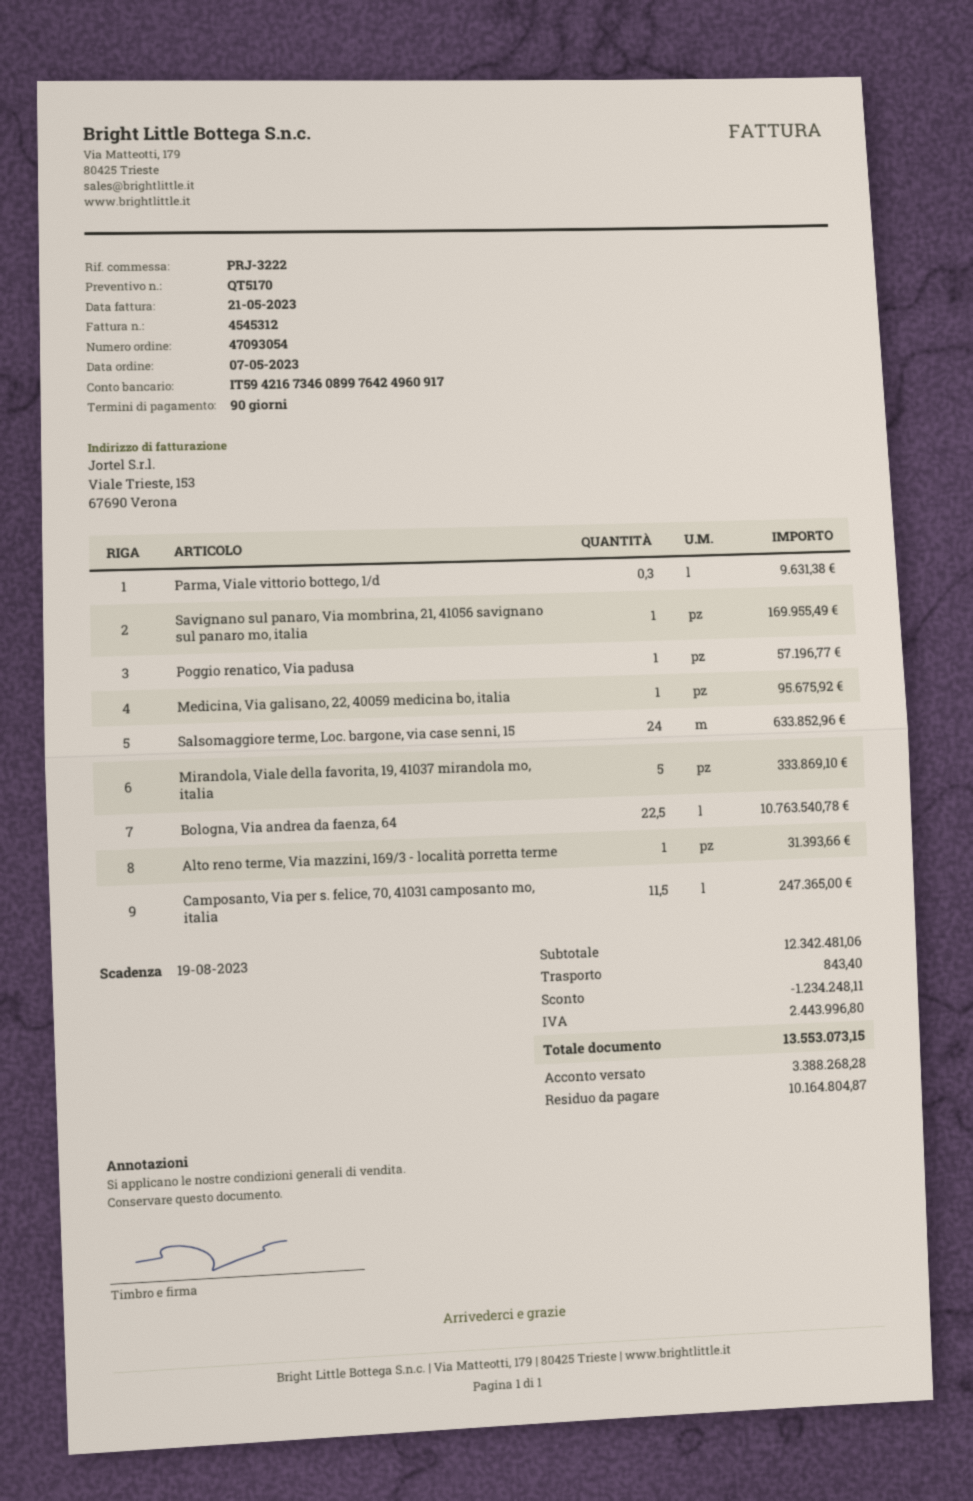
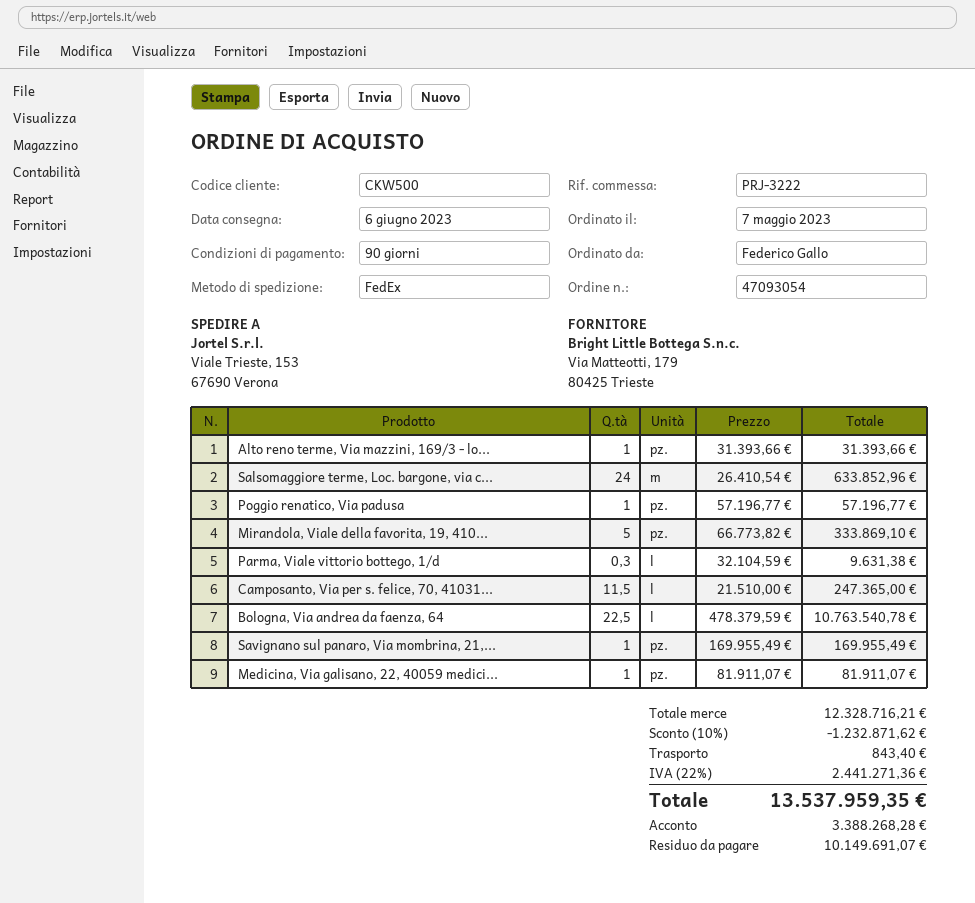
Medicina, Via galisano, 22, 40059 medicina bo, italia: 1 for 95675.92 -> 1 for 81911.07
subtotal: 12342481.06 -> 12328716.21
discount: 1234248.11 -> 1232871.62
tax: 2443996.80 -> 2441271.36
total: 13553073.15 -> 13537959.35
balance: 10164804.87 -> 10149691.07

